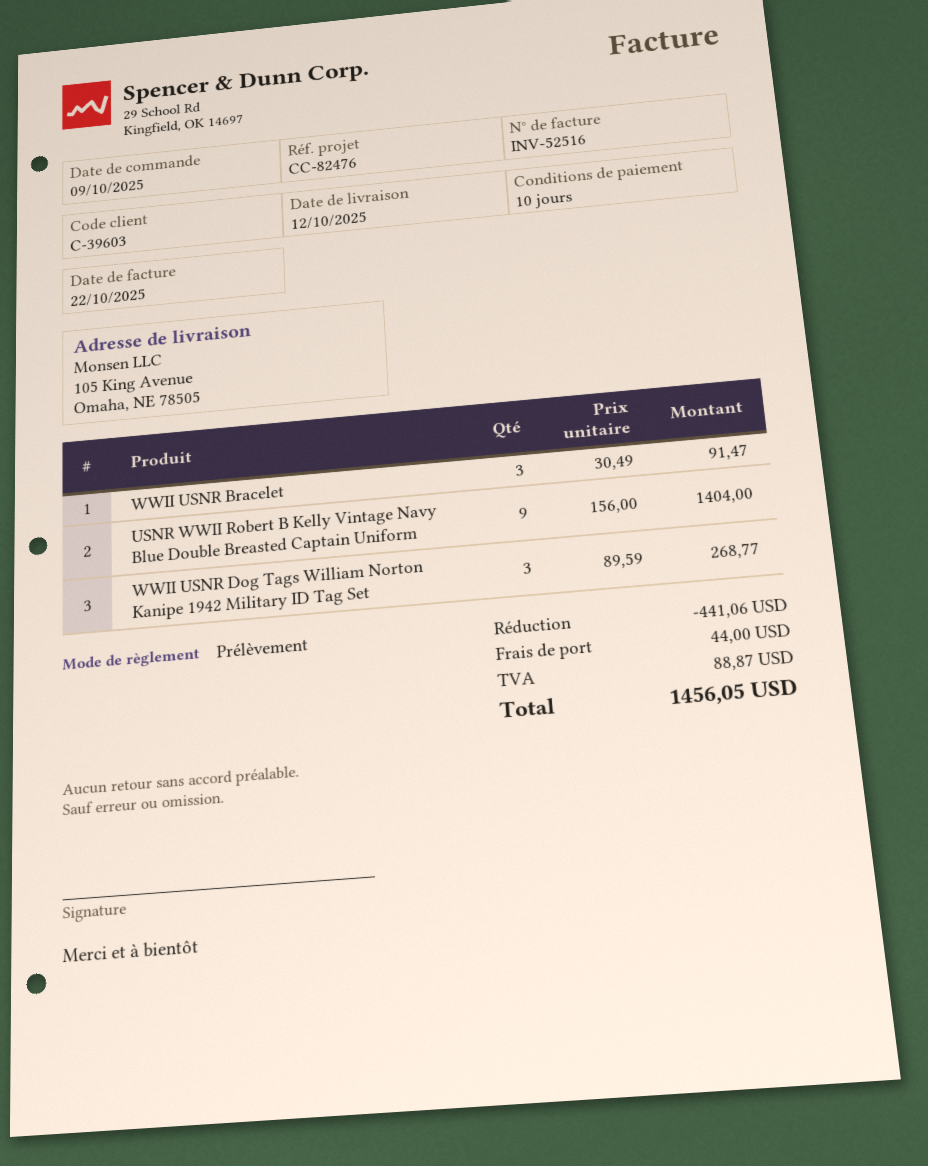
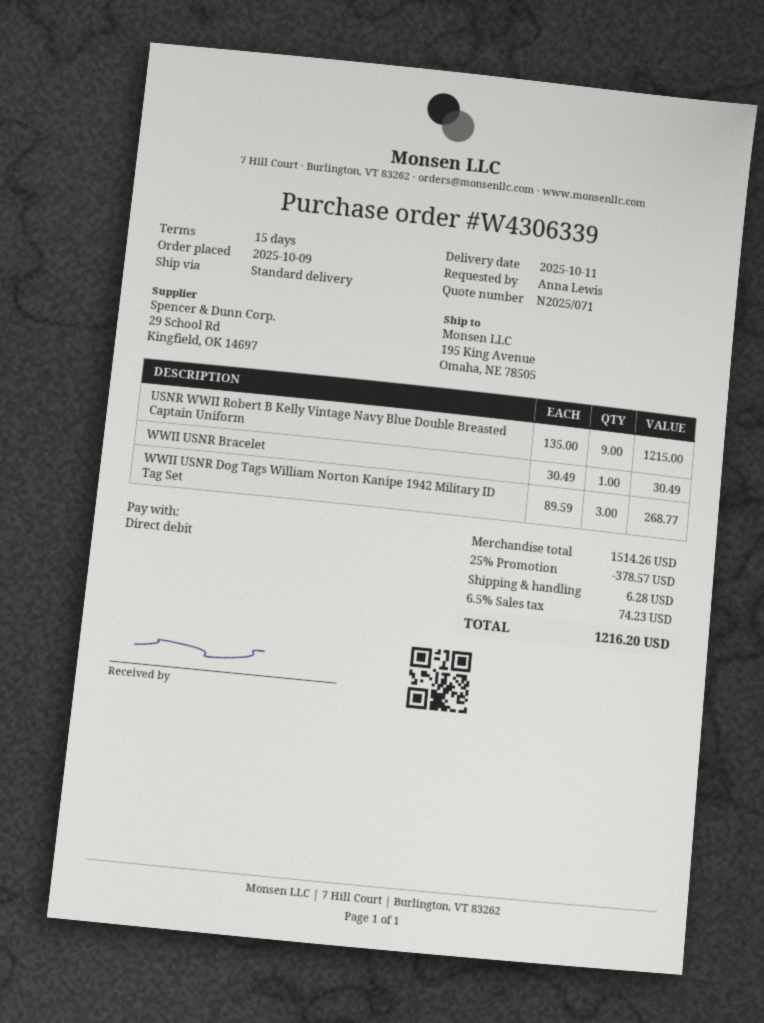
delivery date: 2025-10-12 -> 2025-10-11
payment terms: 10 days -> 15 days
ship to: 105 King Avenue, Omaha, NE 78505 -> 195 King Avenue, Omaha, NE 78505
WWII USNR Bracelet: 3 x 30.49 = 91.47 -> 1 x 30.49 = 30.49
USNR WWII Robert B Kelly Vintage Navy Blue Double Breasted Captain Uniform: 9 x 156.00 = 1404.00 -> 9 x 135.00 = 1215.00
discount: 441.06 -> 378.57
shipping: 44.00 -> 6.28
tax: 88.87 -> 74.23
total: 1456.05 -> 1216.20

